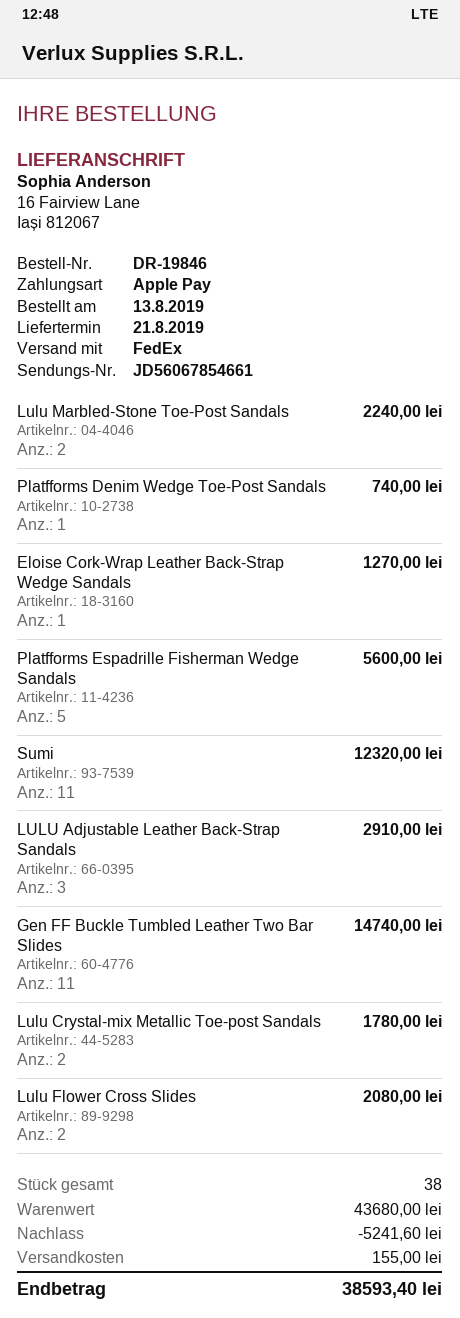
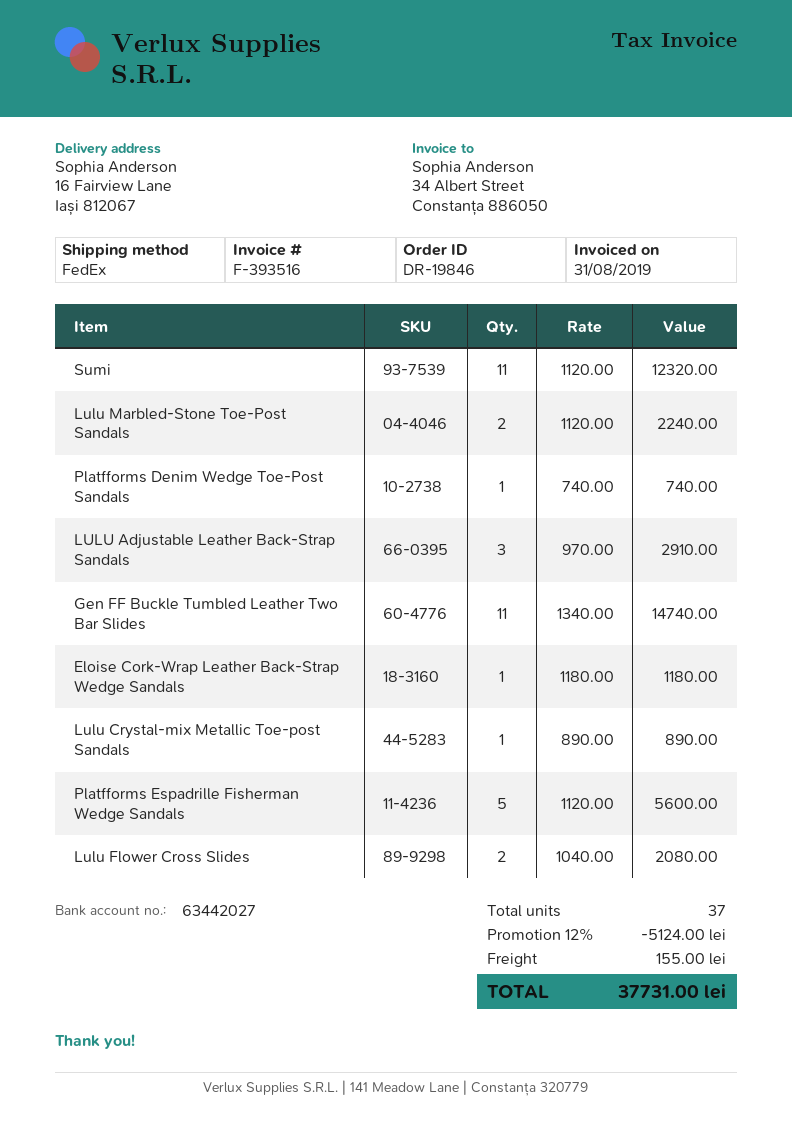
Eloise Cork-Wrap Leather Back-Strap Wedge Sandals: 1 for 1270.00 -> 1 for 1180.00
Lulu Crystal-mix Metallic Toe-post Sandals: 2 for 1780.00 -> 1 for 890.00
total quantity: 38 -> 37
discount: 5241.60 -> 5124.00
total: 38593.40 -> 37731.00

